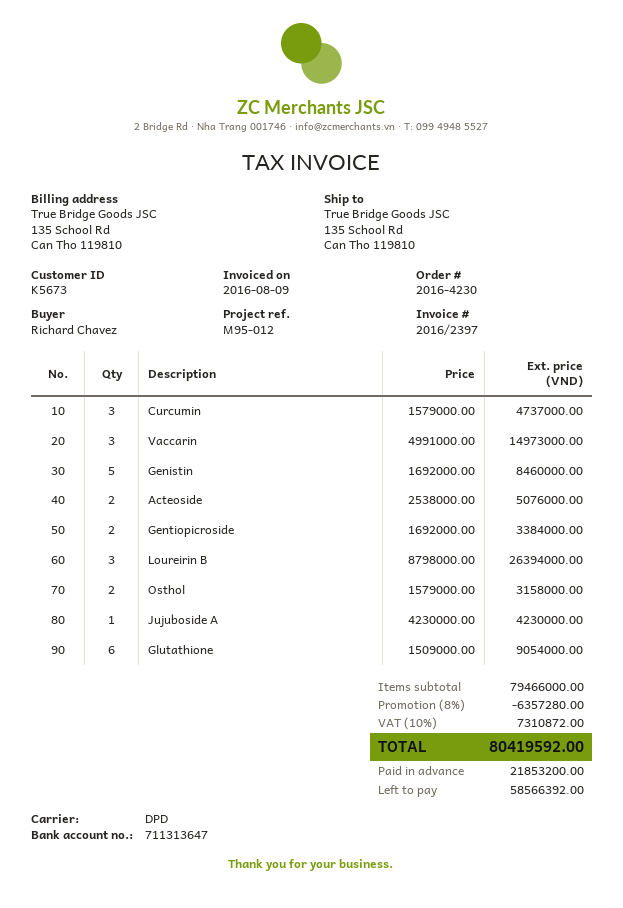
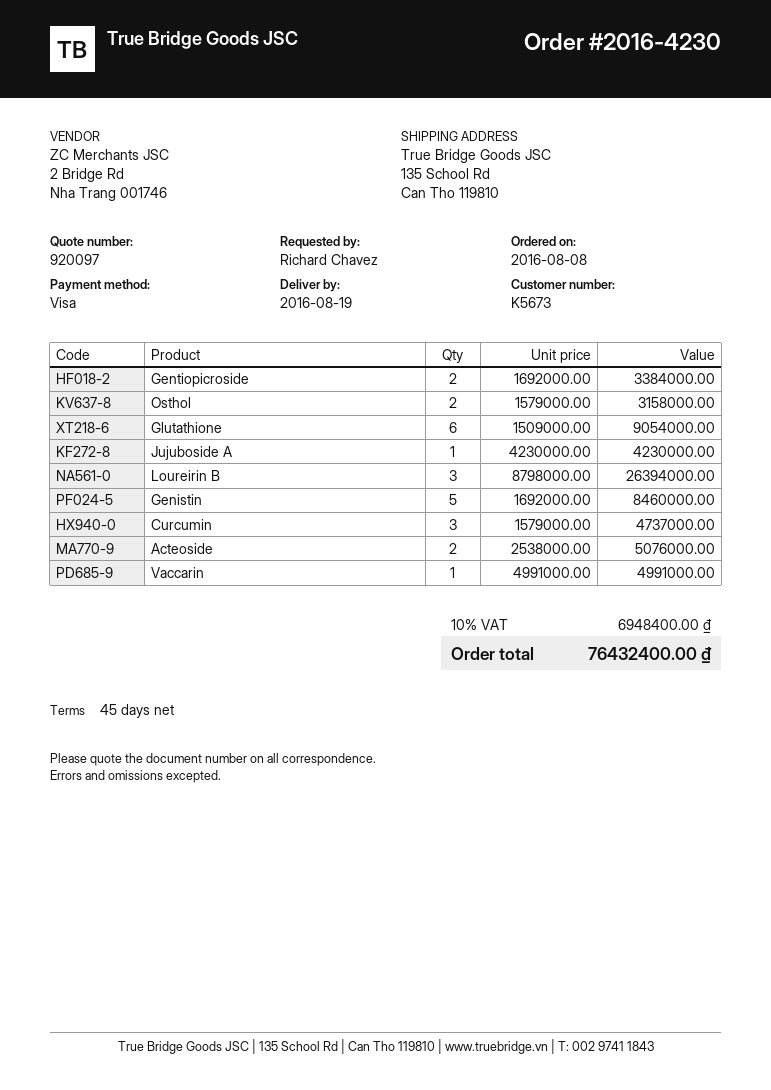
Vaccarin: 3 x 4991000.00 = 14973000.00 -> 1 x 4991000.00 = 4991000.00
discount: 8% = 6357280.00 -> none
tax: 10% = 7310872.00 -> 10% = 6948400.00
total: 80419592.00 -> 76432400.00

